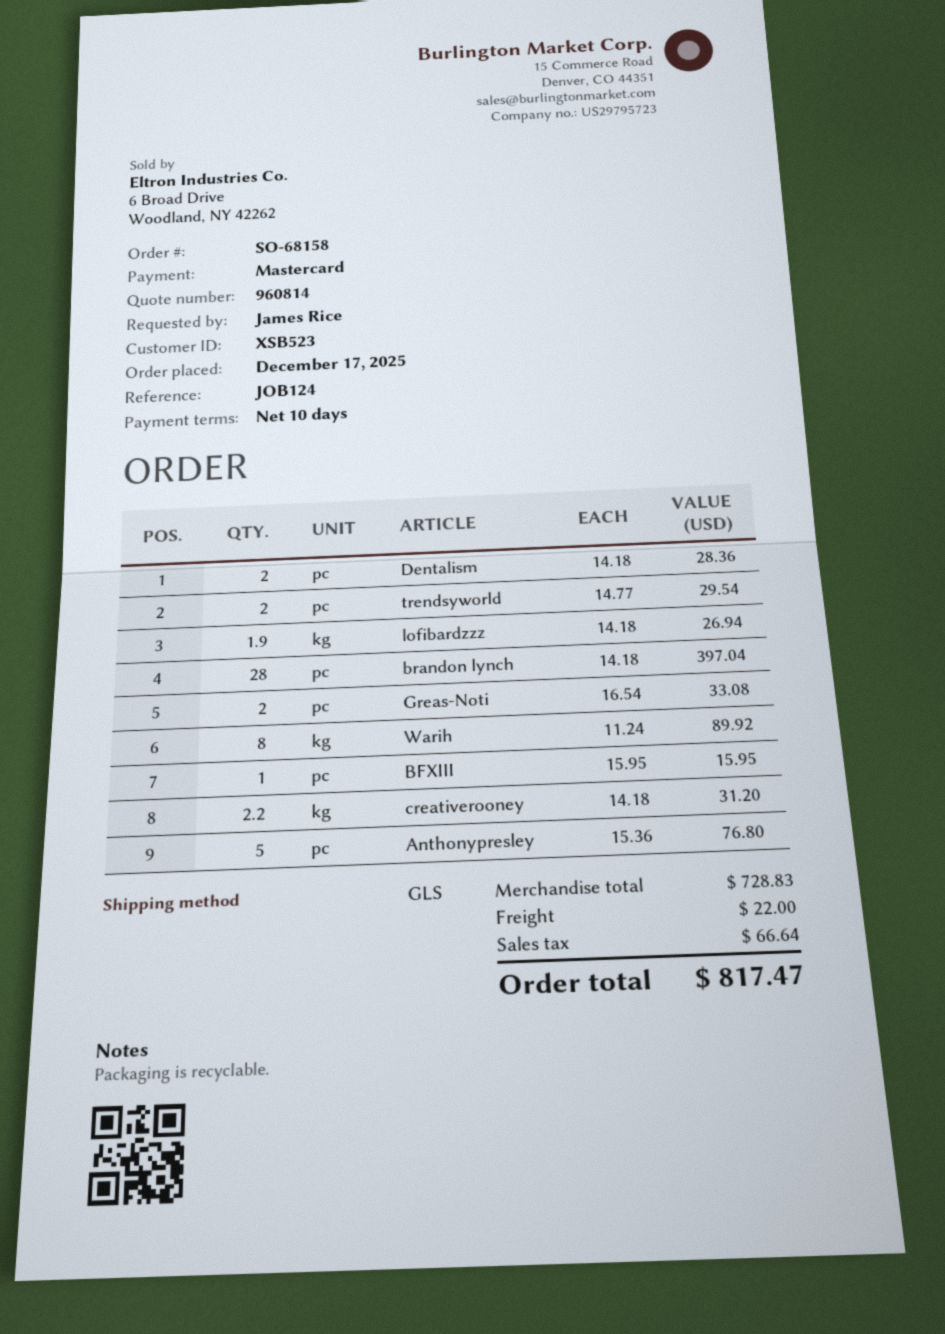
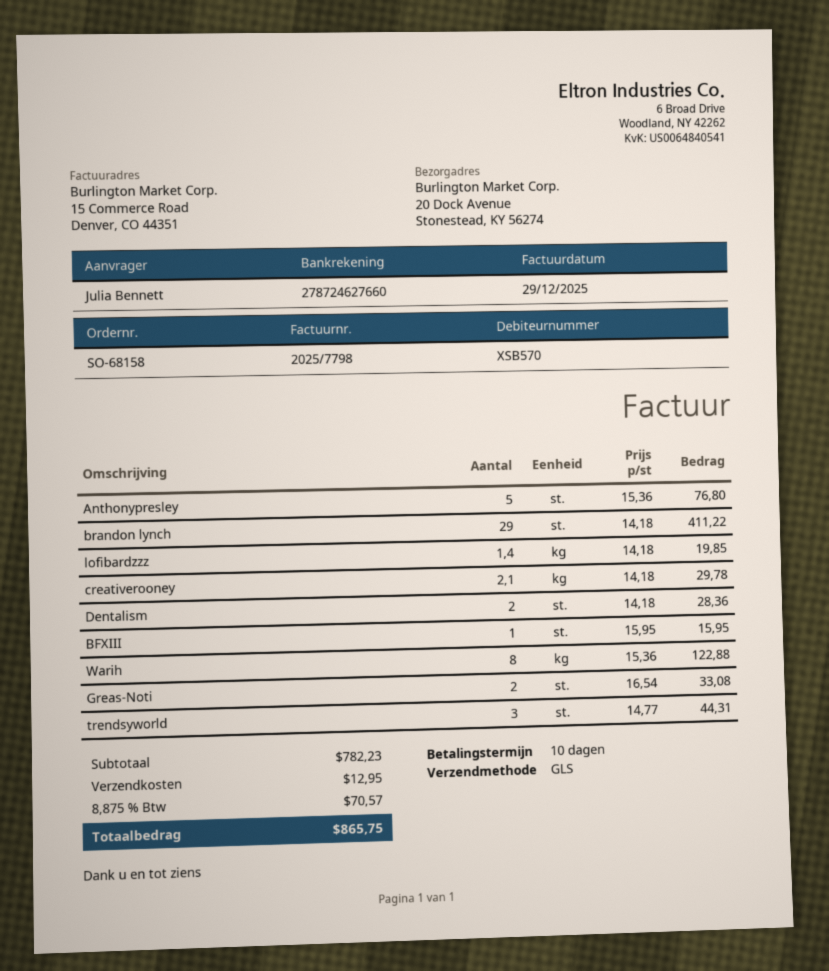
customer number: XSB523 -> XSB570
ordered by: James Rice -> Julia Bennett
trendsyworld: 2 x 14.77 = 29.54 -> 3 x 14.77 = 44.31
lofibardzzz: 1.9 x 14.18 = 26.94 -> 1.4 x 14.18 = 19.85
brandon lynch: 28 x 14.18 = 397.04 -> 29 x 14.18 = 411.22
Warih: 8 x 11.24 = 89.92 -> 8 x 15.36 = 122.88
creativerooney: 2.2 x 14.18 = 31.20 -> 2.1 x 14.18 = 29.78
subtotal: 728.83 -> 782.23
shipping: 22.00 -> 12.95
tax: 66.64 -> 70.57
total: 817.47 -> 865.75

